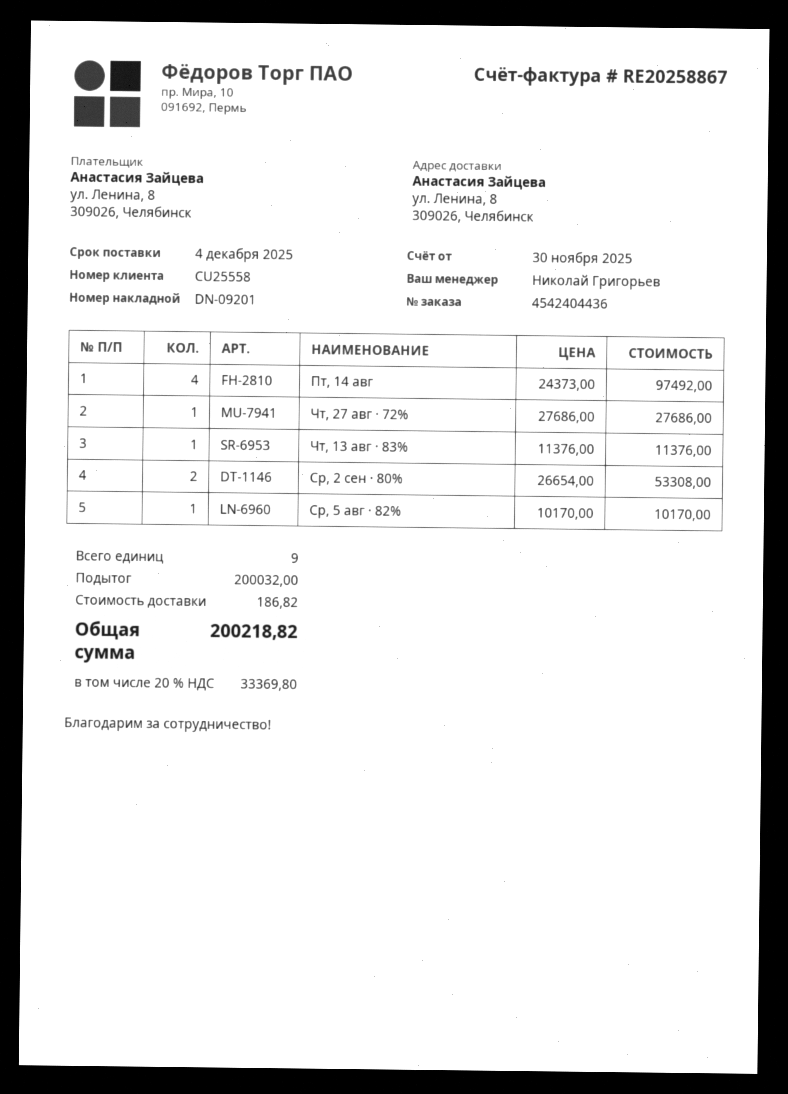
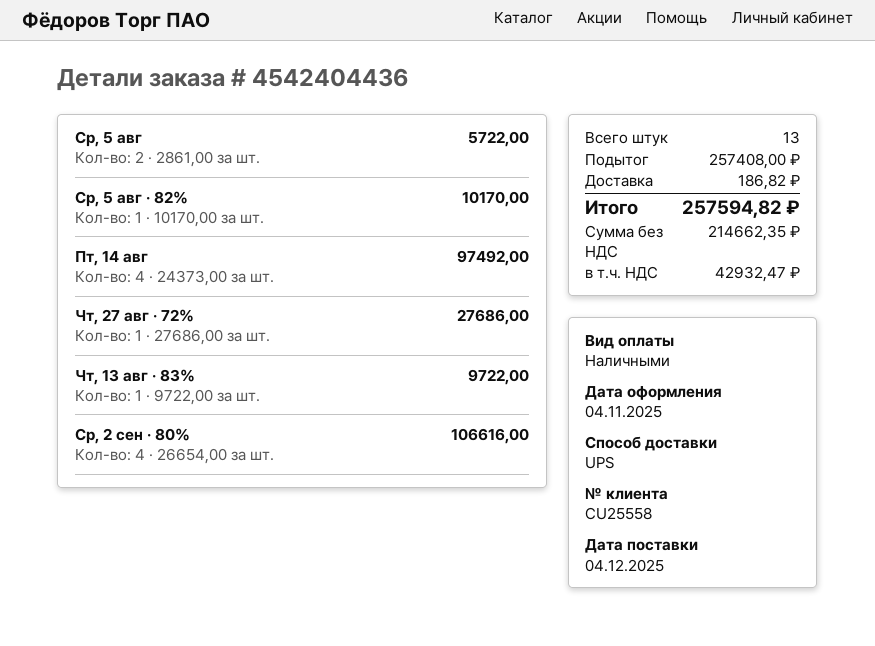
Чт, 13 авг · 83%: 1 x 11376.00 = 11376.00 -> 1 x 9722.00 = 9722.00
Ср, 2 сен · 80%: 2 x 26654.00 = 53308.00 -> 4 x 26654.00 = 106616.00
Ср, 5 авг: none -> 2 x 2861.00 = 5722.00
total quantity: 9 -> 13
subtotal: 200032.00 -> 257408.00
tax: 33369.80 -> 42932.47
total: 200218.82 -> 257594.82

